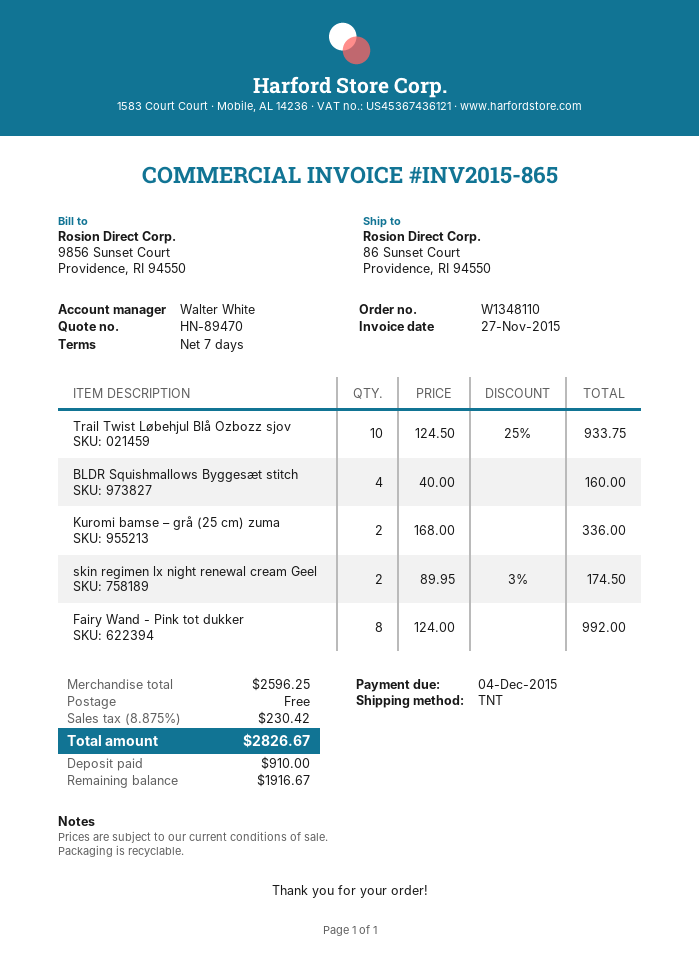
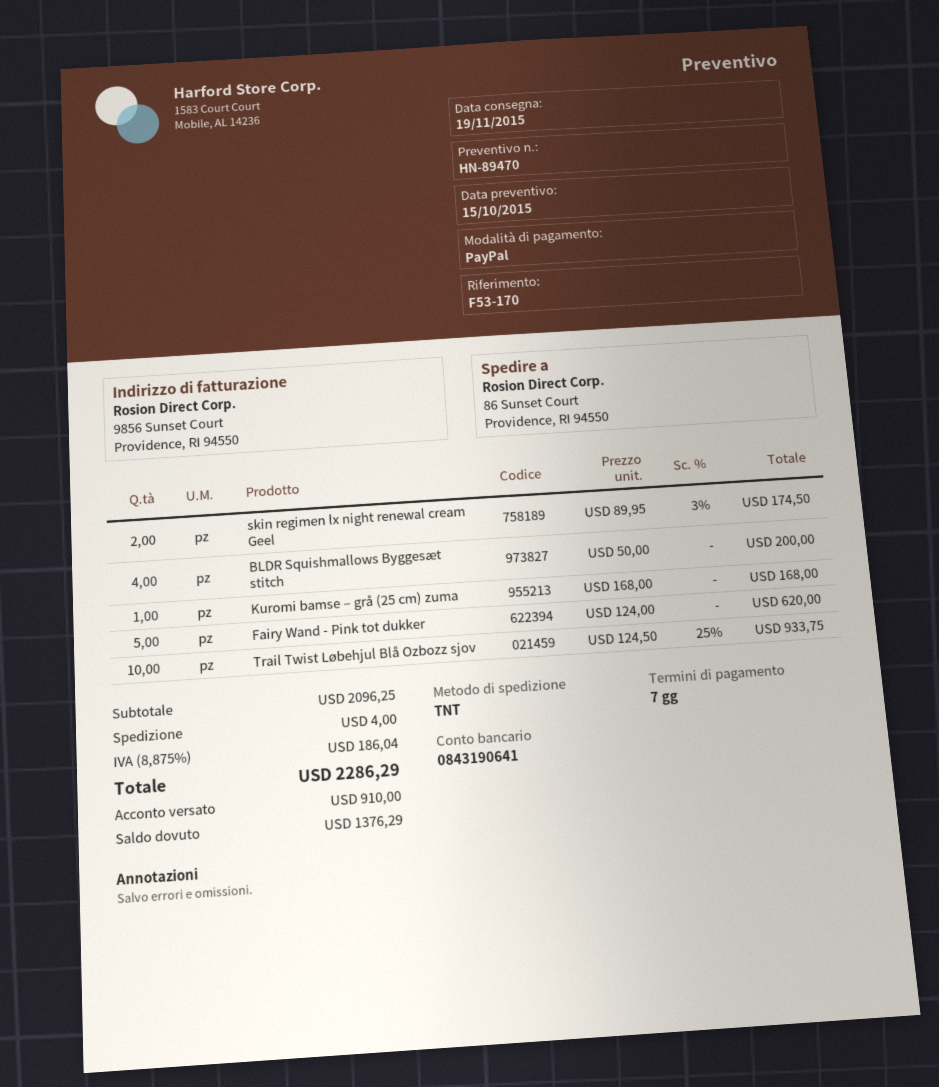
BLDR Squishmallows Byggesæt stitch: 4 x 40.00 = 160.00 -> 4 x 50.00 = 200.00
Kuromi bamse – grå (25 cm) zuma: 2 x 168.00 = 336.00 -> 1 x 168.00 = 168.00
Fairy Wand - Pink tot dukker: 8 x 124.00 = 992.00 -> 5 x 124.00 = 620.00
subtotal: 2596.25 -> 2096.25
shipping: 0.00 -> 4.00
tax: 8.875% = 230.42 -> 8.875% = 186.04
total: 2826.67 -> 2286.29
balance: 1916.67 -> 1376.29

